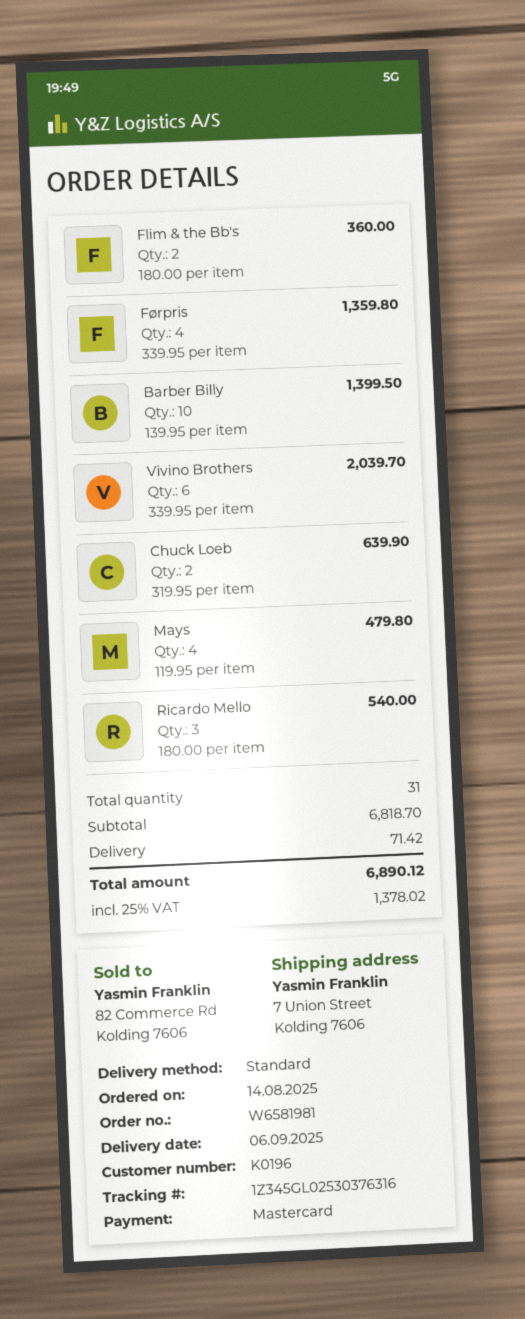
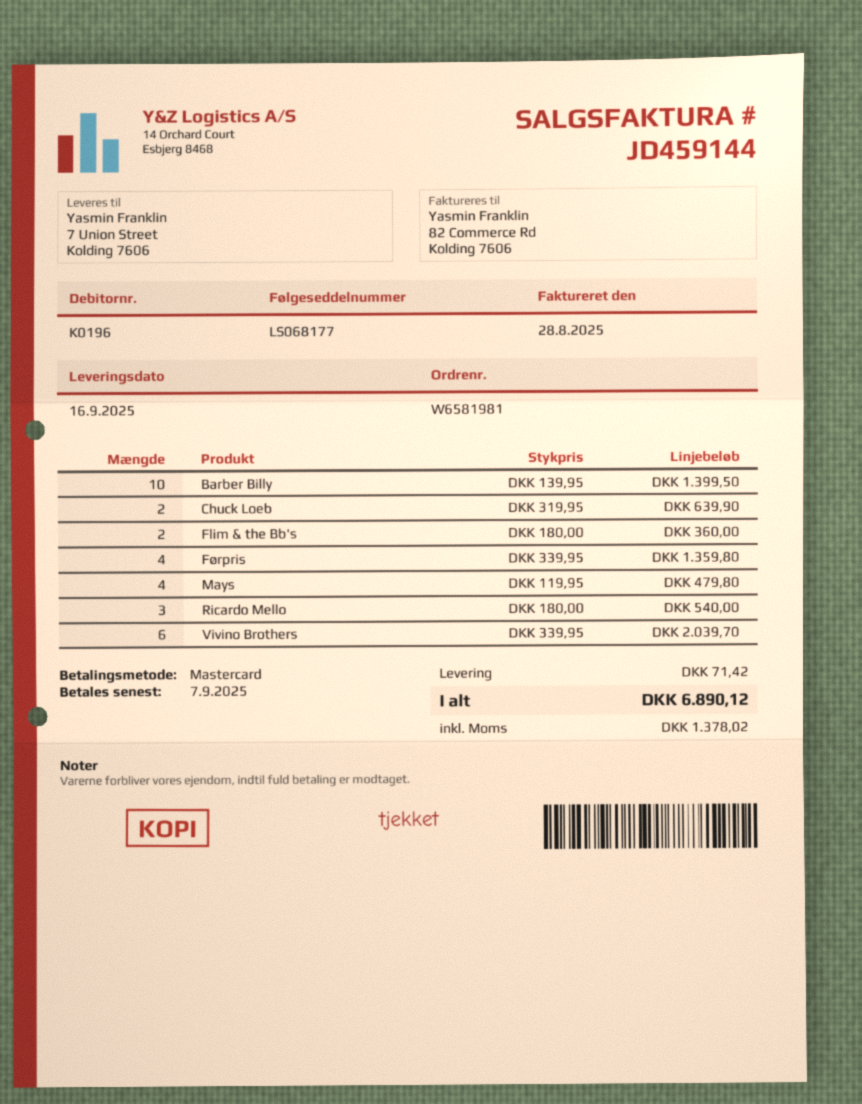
delivery date: 2025-09-06 -> 2025-09-16

